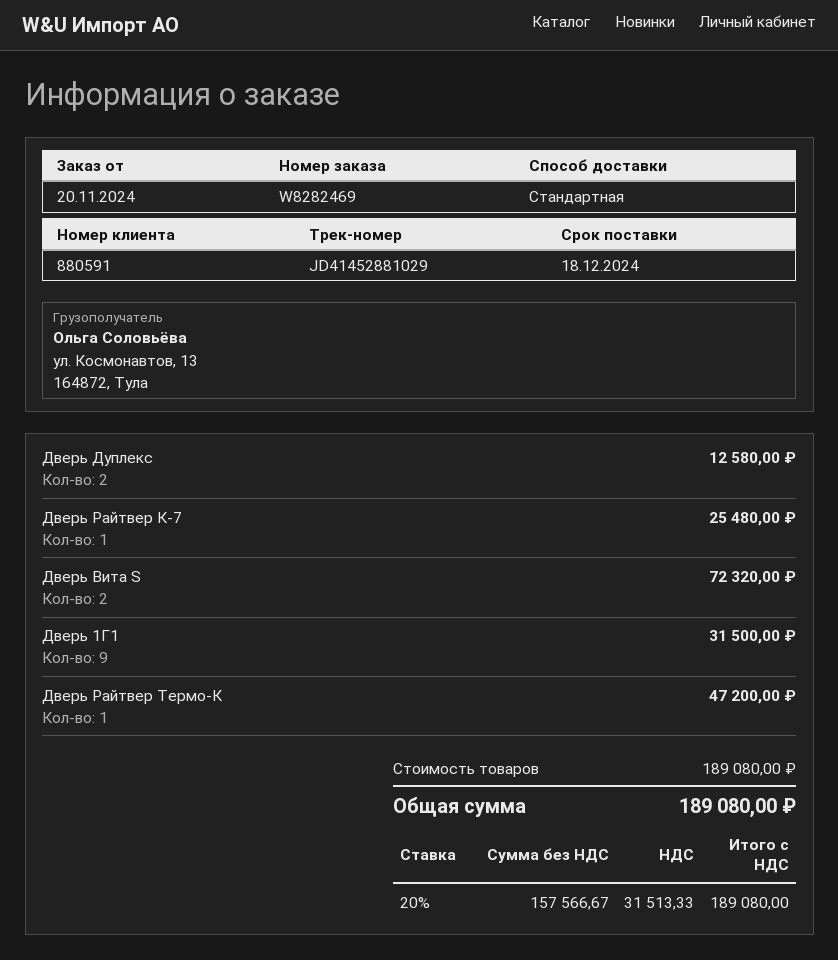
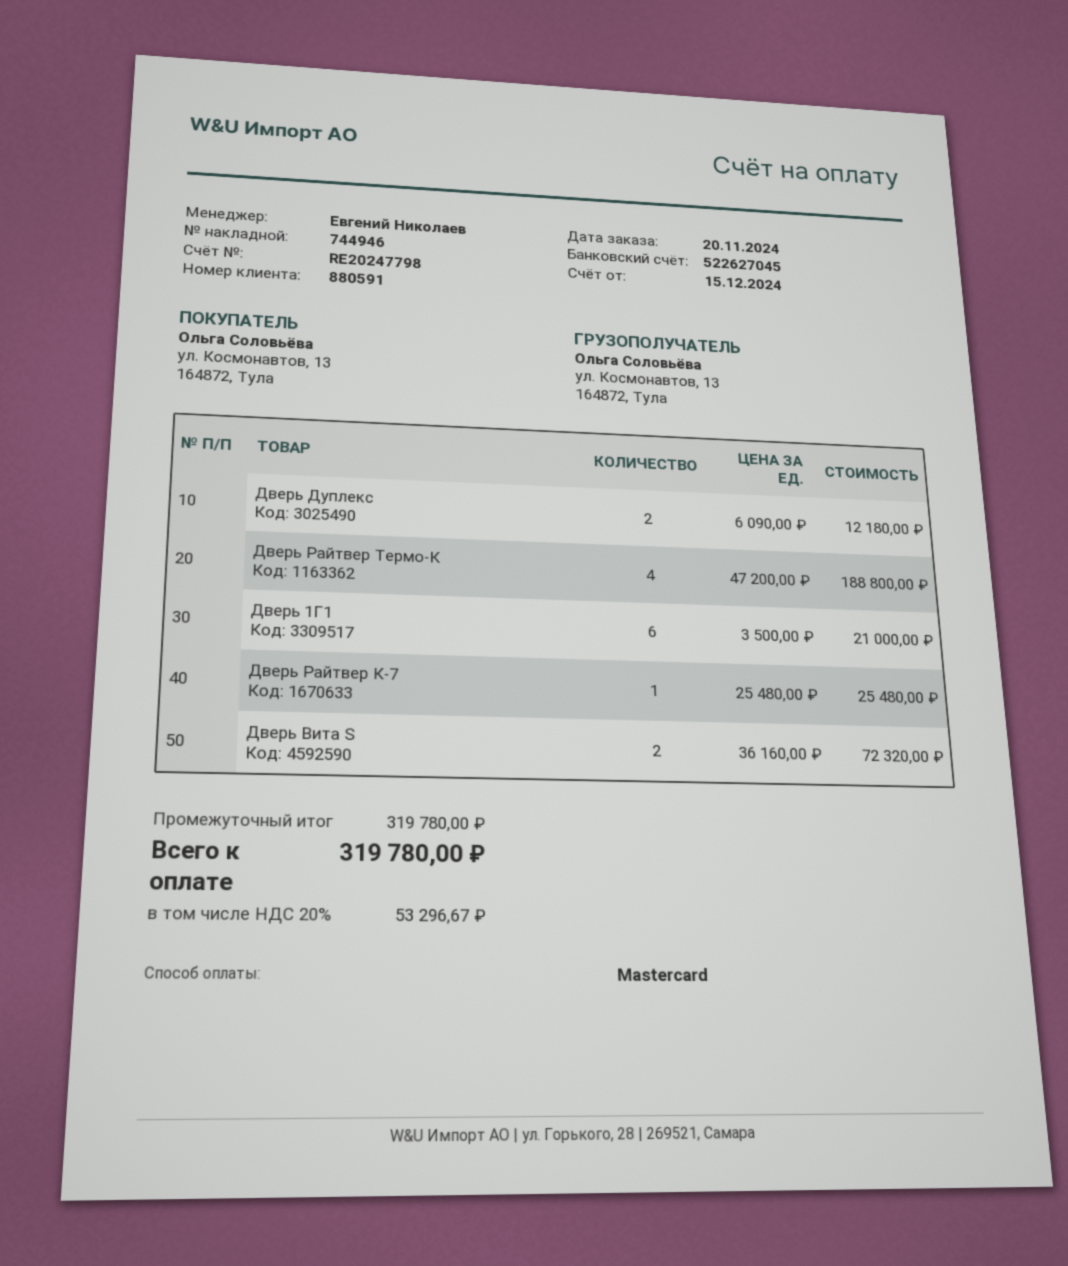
Дверь Дуплекс: 2 for 12580.00 -> 2 for 12180.00
Дверь 1Г1: 9 for 31500.00 -> 6 for 21000.00
Дверь Райтвер Термо-К: 1 for 47200.00 -> 4 for 188800.00
subtotal: 189080.00 -> 319780.00
tax: 20% = 31513.33 -> 20% = 53296.67
total: 189080.00 -> 319780.00

